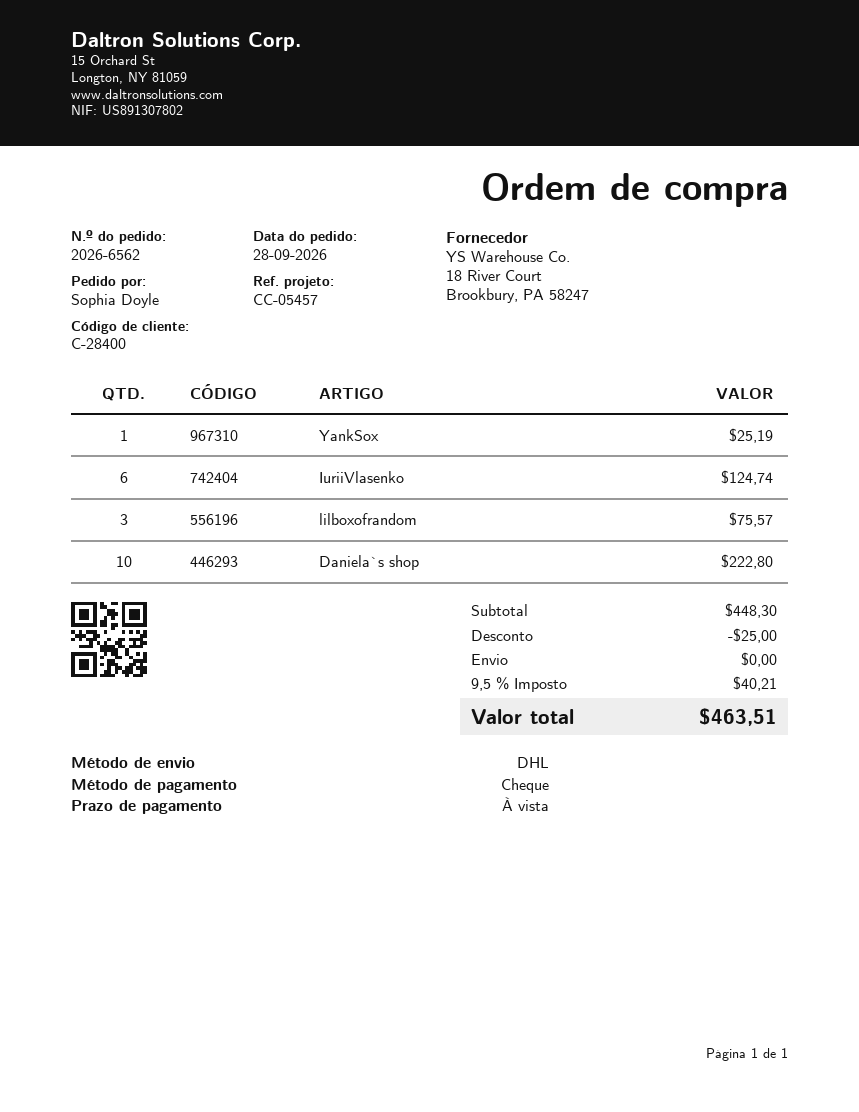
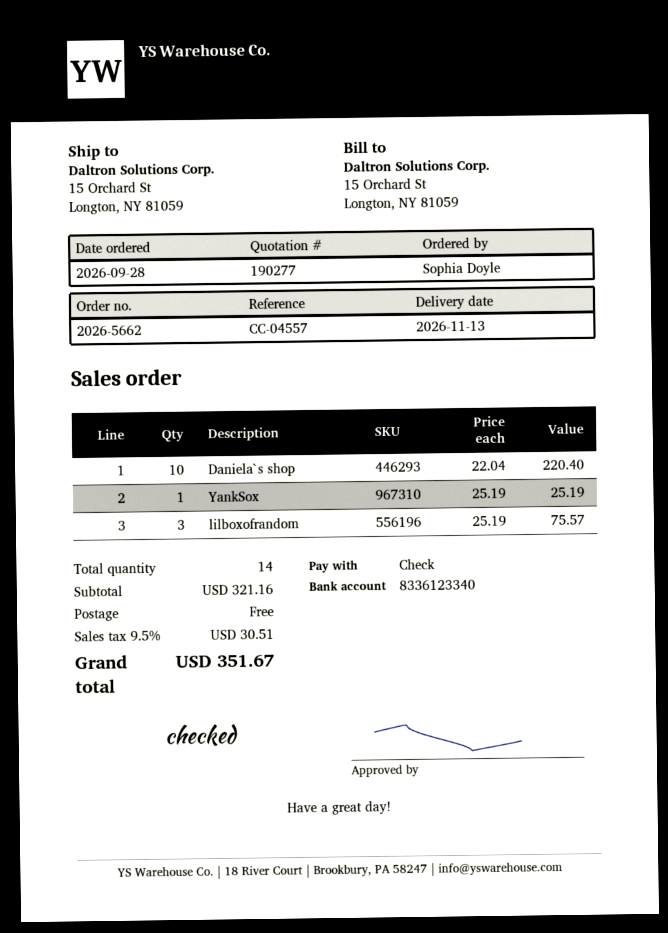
order number: 2026-6562 -> 2026-5662
reference: CC-05457 -> CC-04557
IuriiVlasenko: 6 for 124.74 -> none
Daniela`s shop: 10 for 222.80 -> 10 for 220.40
subtotal: 448.30 -> 321.16
discount: 25.00 -> none
tax: 9.5% = 40.21 -> 9.5% = 30.51
total: 463.51 -> 351.67

